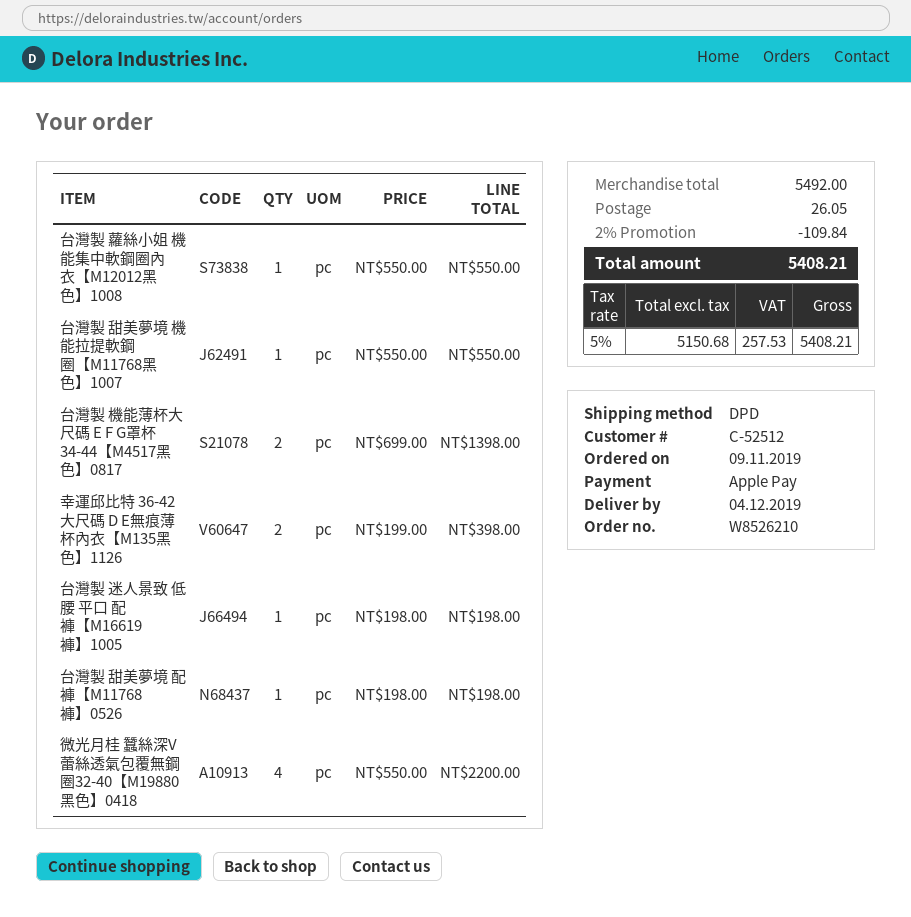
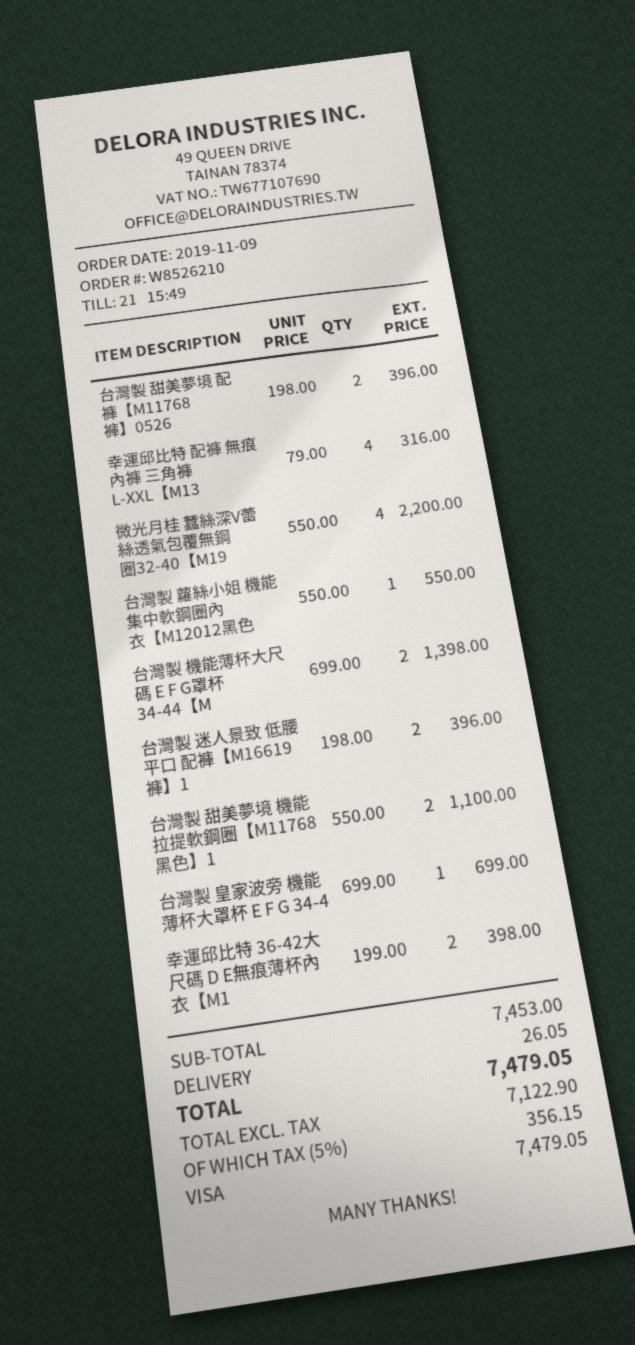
payment method: Apple Pay -> Visa
台灣製 甜美夢境 機能拉提軟鋼圈【M11768黑色】1007: 1 x 550.00 = 550.00 -> 2 x 550.00 = 1100.00
台灣製 迷人景致 低腰 平口 配褲【M16619褲】1005: 1 x 198.00 = 198.00 -> 2 x 198.00 = 396.00
台灣製 甜美夢境 配褲【M11768褲】0526: 1 x 198.00 = 198.00 -> 2 x 198.00 = 396.00
幸運邱比特 配褲 無痕內褲 三角褲 L-XXL【M13: none -> 4 x 79.00 = 316.00
台灣製 皇家波旁 機能薄杯大罩杯 E F G 34-4: none -> 1 x 699.00 = 699.00
subtotal: 5492.00 -> 7453.00
discount: 2% = 109.84 -> none
net: 5150.68 -> 7122.90
tax: 5% = 257.53 -> 5% = 356.15
total: 5408.21 -> 7479.05

